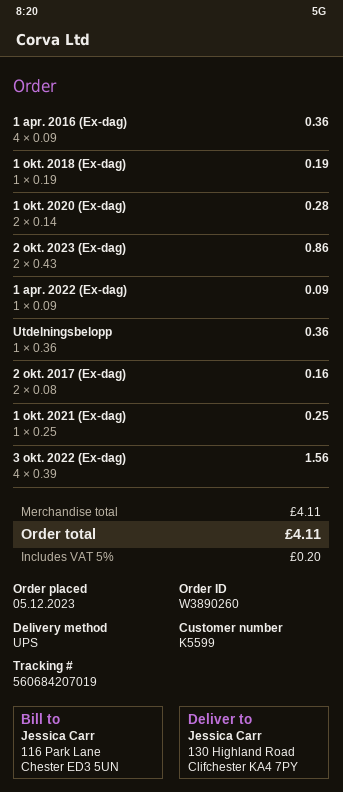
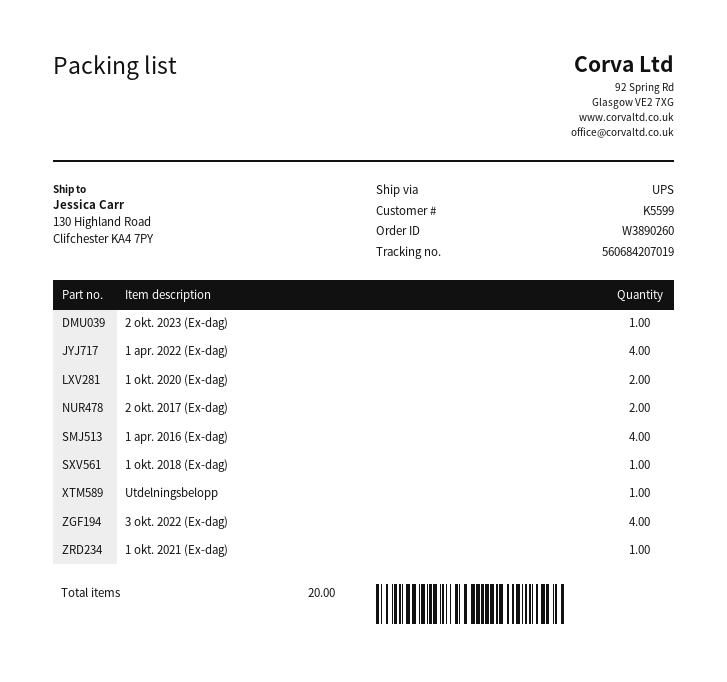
2 okt. 2023 (Ex-dag): 2 -> 1
1 apr. 2022 (Ex-dag): 1 -> 4

